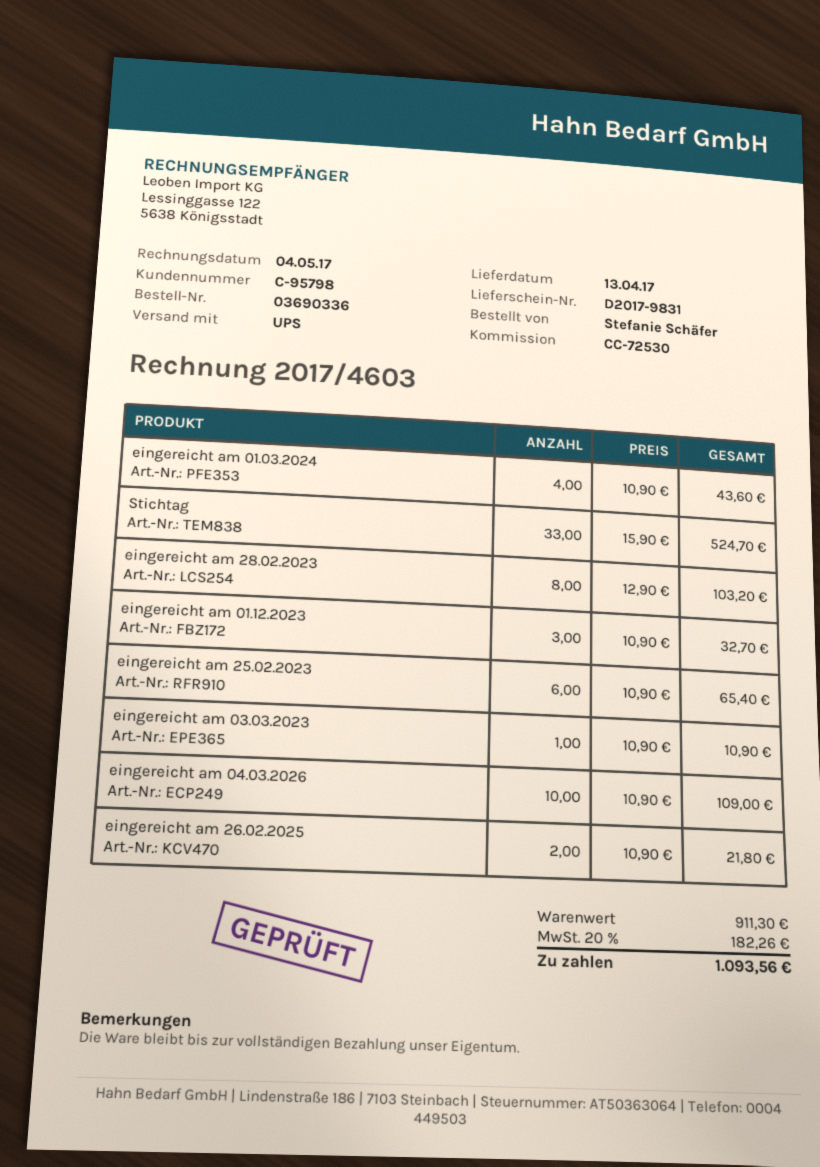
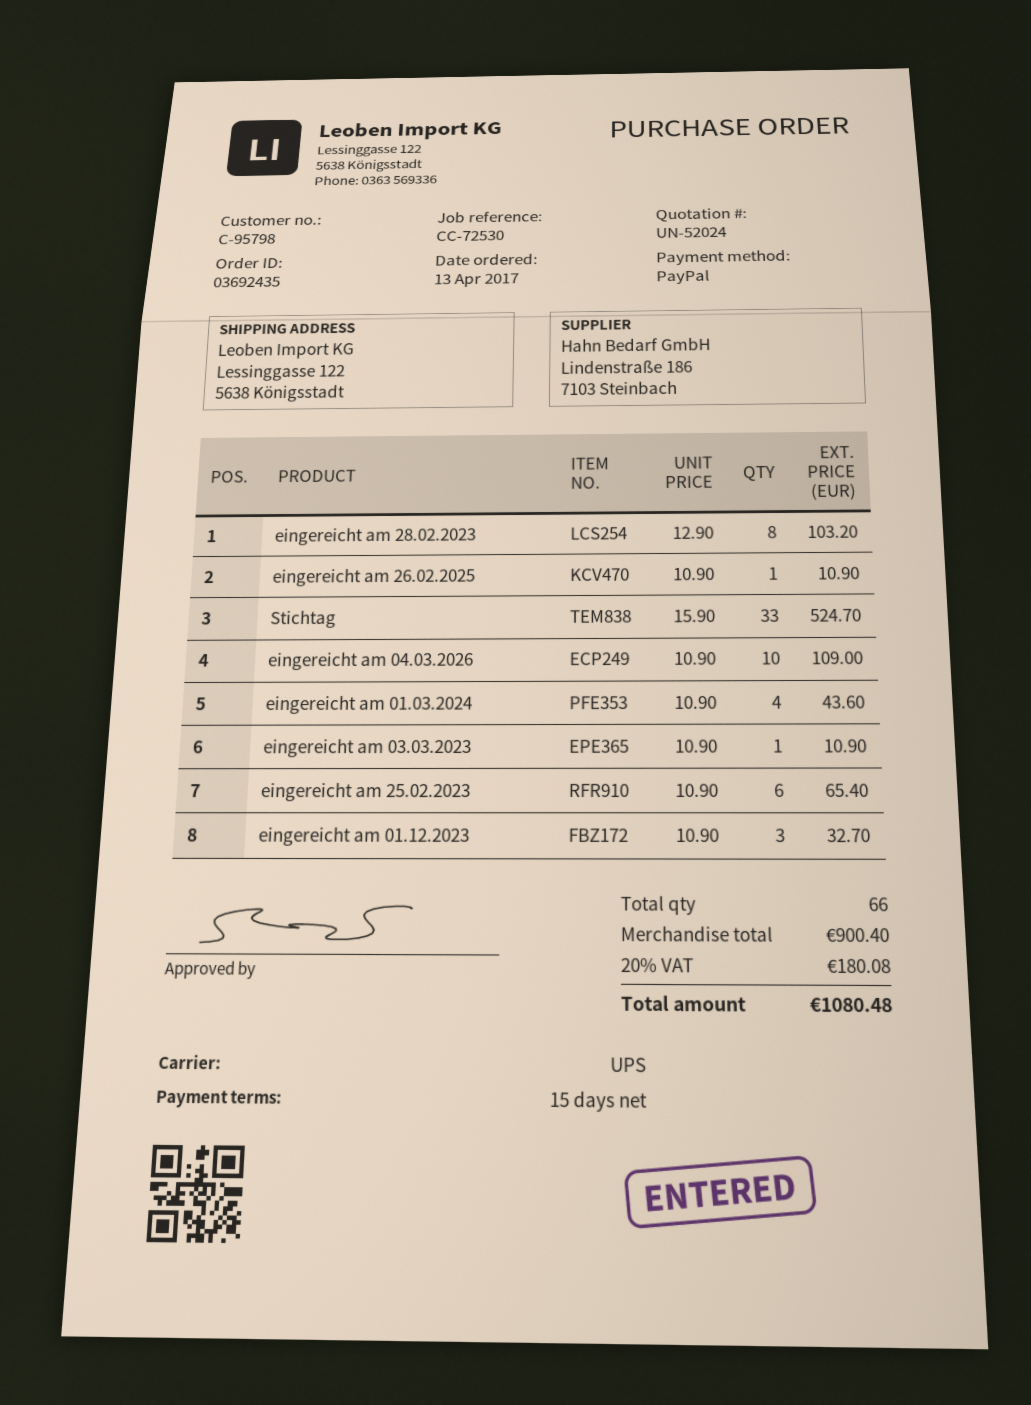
order number: 03690336 -> 03692435
eingereicht am 26.02.2025: 2 x 10.90 = 21.80 -> 1 x 10.90 = 10.90
subtotal: 911.30 -> 900.40
tax: 20% = 182.26 -> 20% = 180.08
total: 1093.56 -> 1080.48

